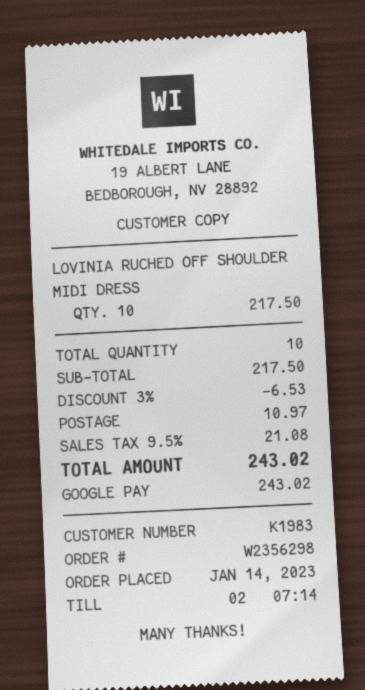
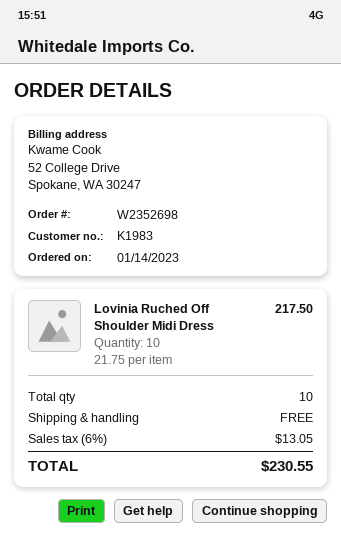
order number: W2356298 -> W2352698
discount: 3% = 6.53 -> none
shipping: 10.97 -> 0.00
tax: 9.5% = 21.08 -> 6% = 13.05
total: 243.02 -> 230.55

